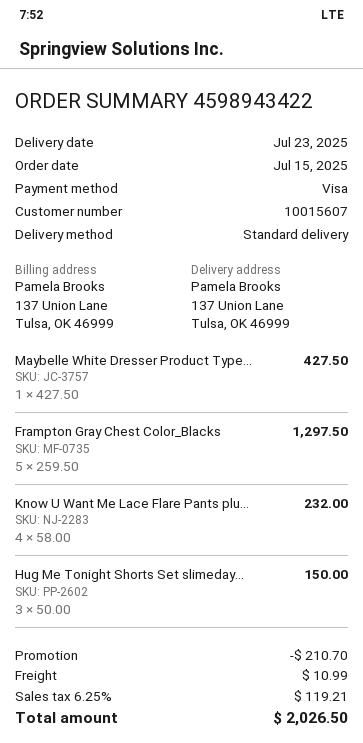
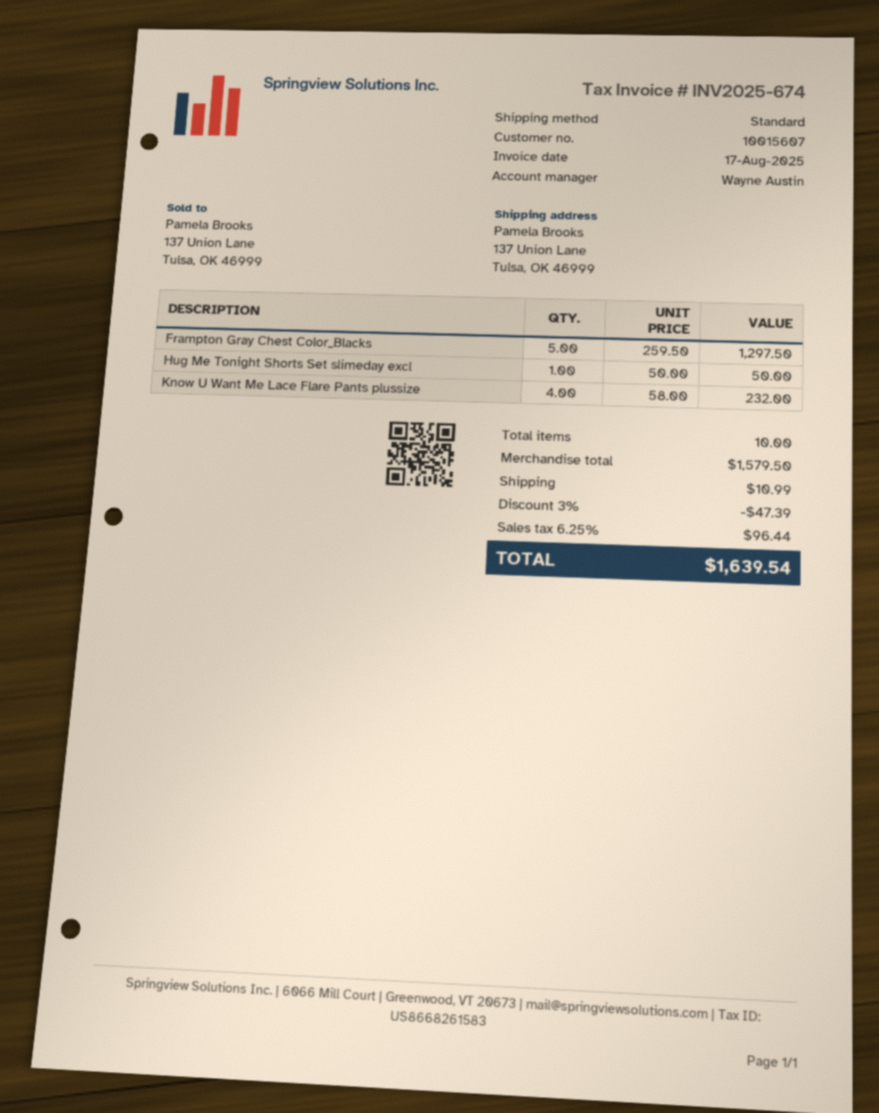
Maybelle White Dresser Product Type...: 1 x 427.50 = 427.50 -> none
Hug Me Tonight Shorts Set slimeday...: 3 x 50.00 = 150.00 -> 1 x 50.00 = 50.00
discount: 210.70 -> 47.39
tax: 6.25% = 119.21 -> 6.25% = 96.44
total: 2026.50 -> 1639.54

